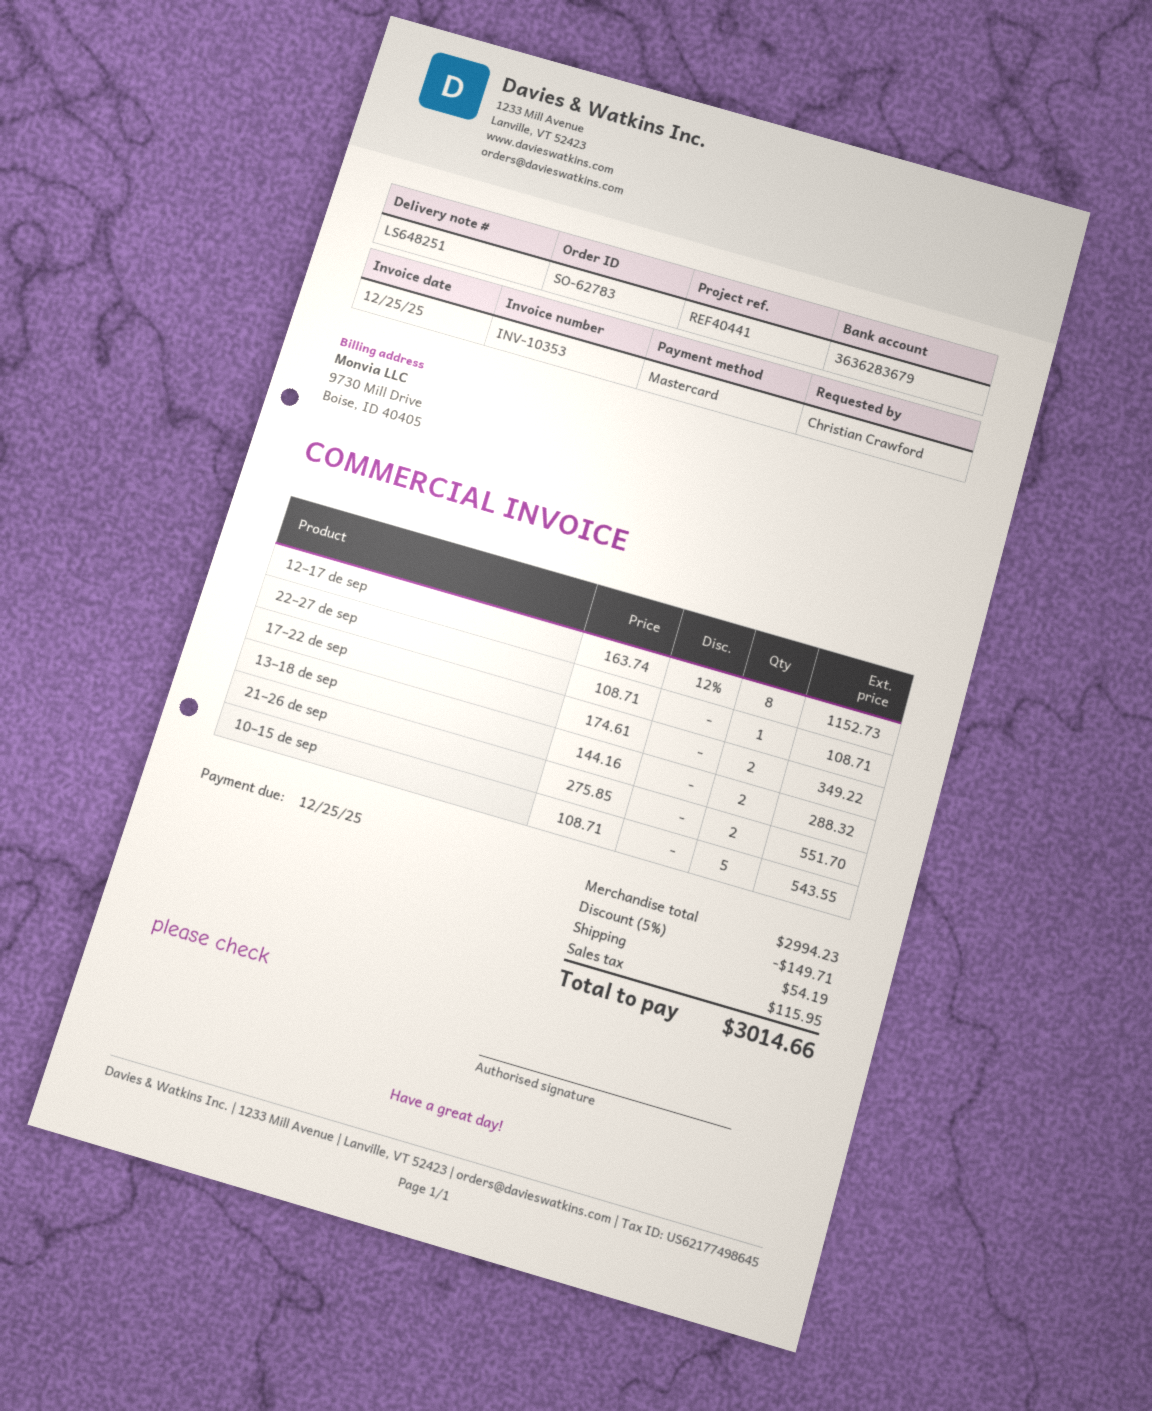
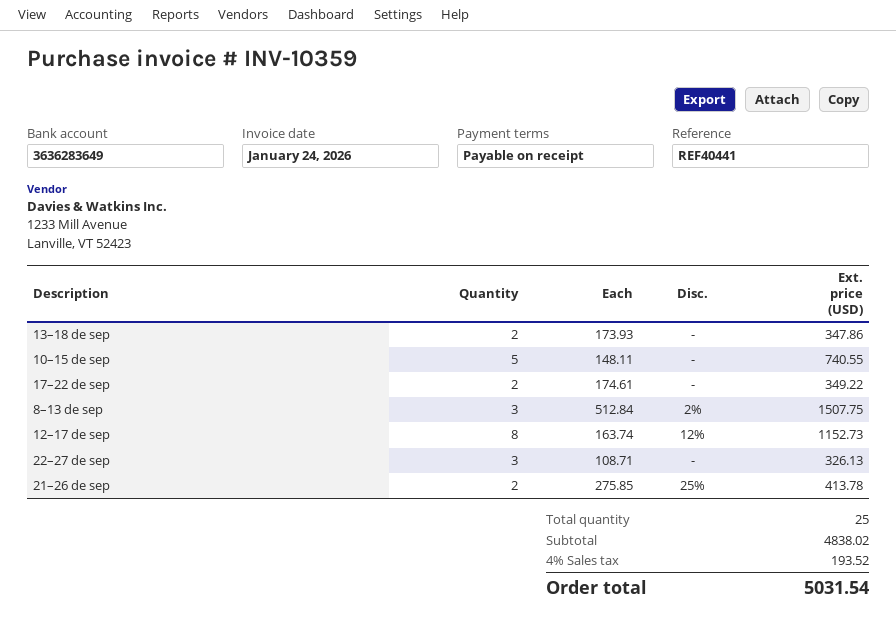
invoice number: INV-10353 -> INV-10359
invoice date: 2025-12-25 -> 2026-01-24
bank account: 3636283679 -> 3636283649
22–27 de sep: 1 x 108.71 = 108.71 -> 3 x 108.71 = 326.13
13–18 de sep: 2 x 144.16 = 288.32 -> 2 x 173.93 = 347.86
21–26 de sep: 2 x 275.85 = 551.70 -> 2 x 275.85 - 25% = 413.78
10–15 de sep: 5 x 108.71 = 543.55 -> 5 x 148.11 = 740.55
8–13 de sep: none -> 3 x 512.84 - 2% = 1507.75
subtotal: 2994.23 -> 4838.02
discount: 5% = 149.71 -> none
shipping: 54.19 -> none
tax: 115.95 -> 193.52
total: 3014.66 -> 5031.54

